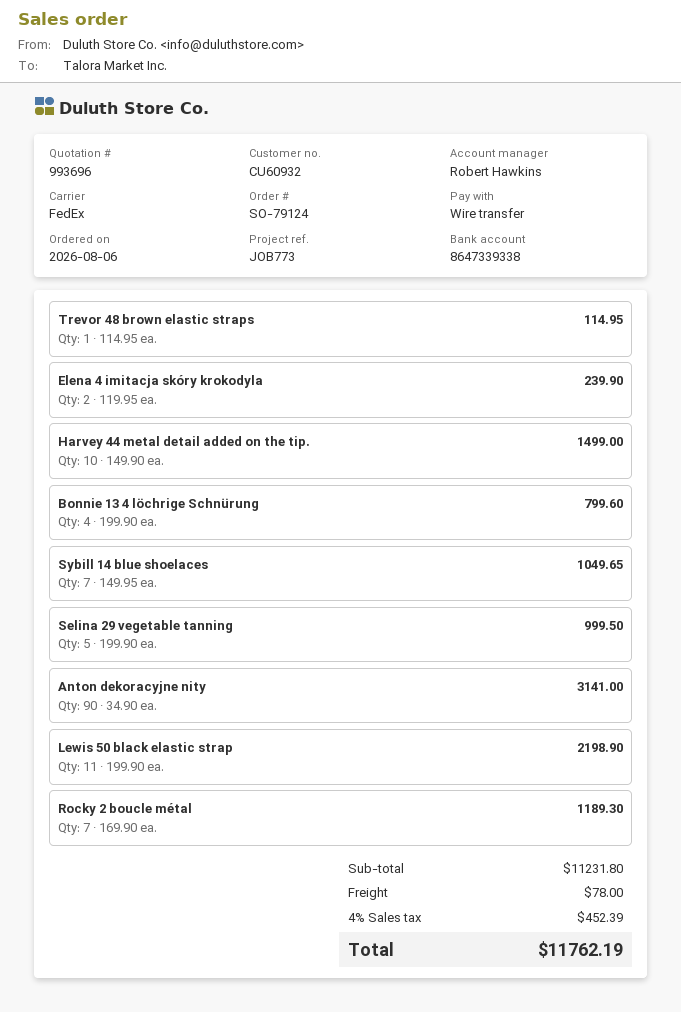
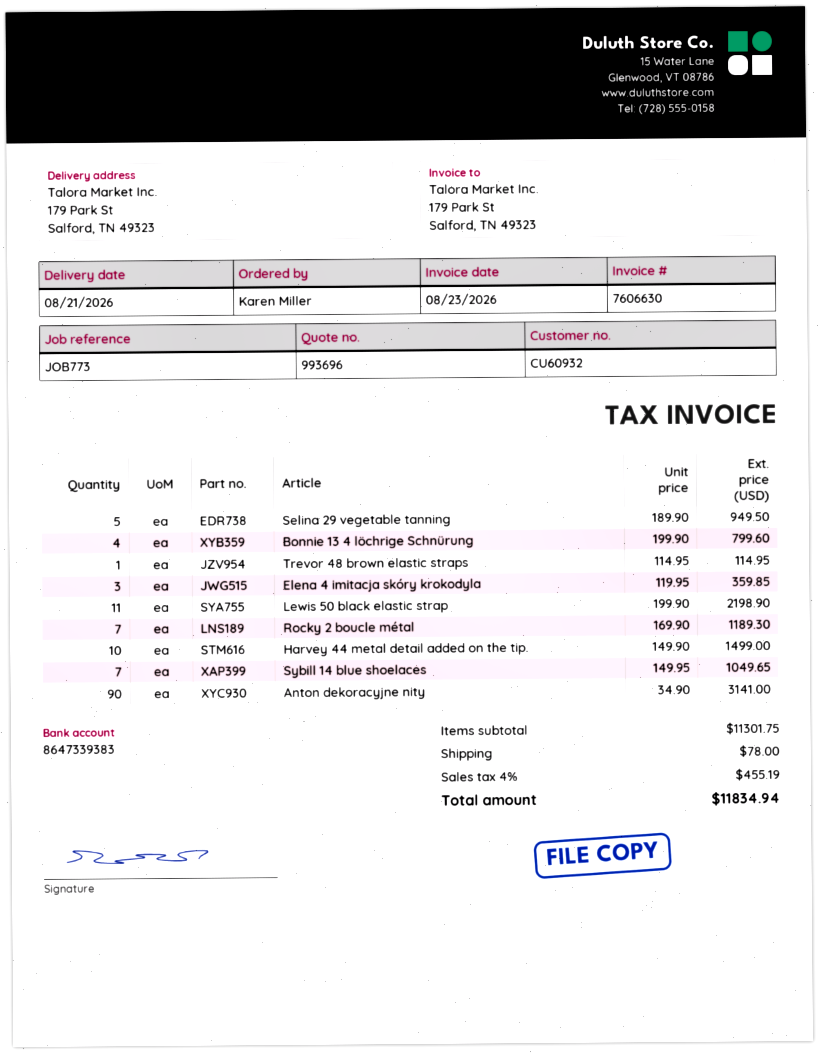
bank account: 8647339338 -> 8647339383
Elena 4 imitacja skóry krokodyla: 2 x 119.95 = 239.90 -> 3 x 119.95 = 359.85
Selina 29 vegetable tanning: 5 x 199.90 = 999.50 -> 5 x 189.90 = 949.50
subtotal: 11231.80 -> 11301.75
tax: 4% = 452.39 -> 4% = 455.19
total: 11762.19 -> 11834.94

